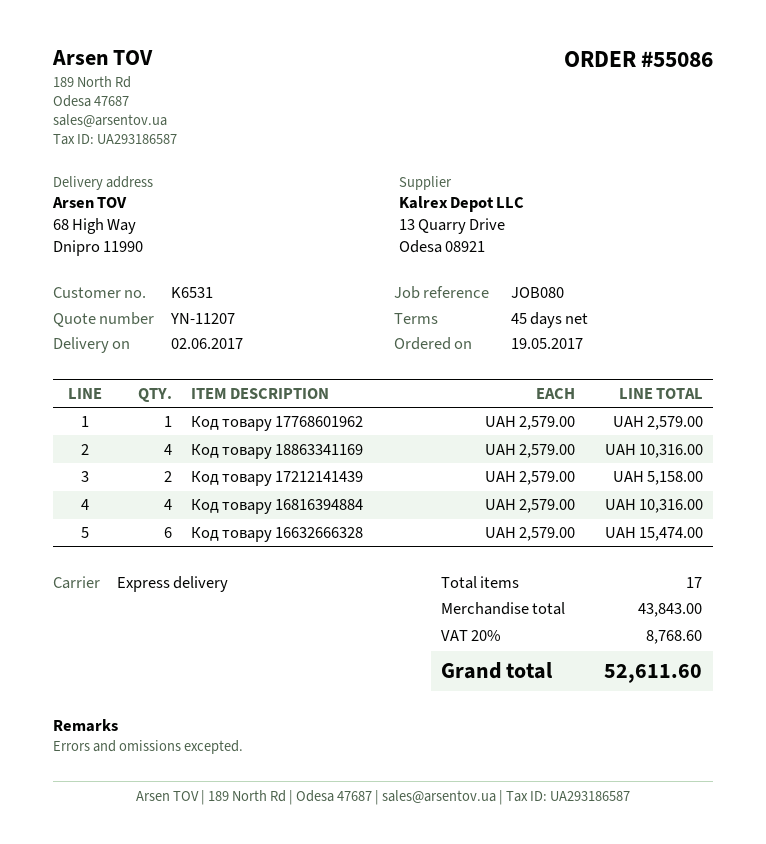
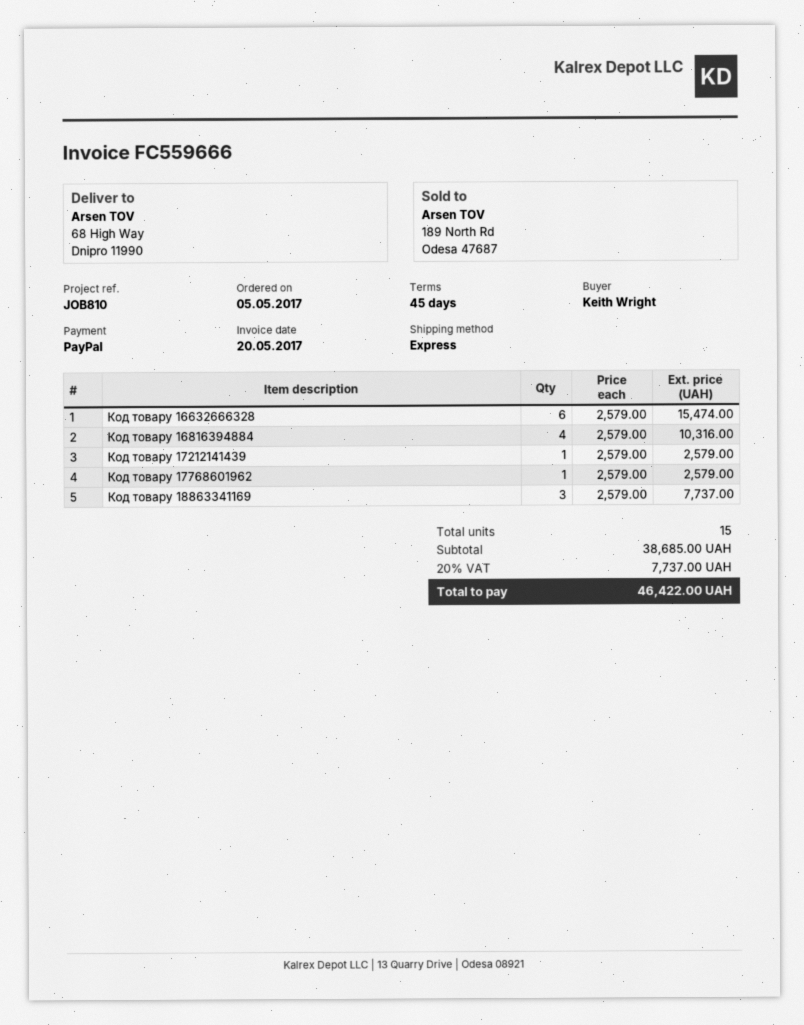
order date: 2017-05-19 -> 2017-05-05
reference: JOB080 -> JOB810
Код товару 18863341169: 4 x 2579.00 = 10316.00 -> 3 x 2579.00 = 7737.00
Код товару 17212141439: 2 x 2579.00 = 5158.00 -> 1 x 2579.00 = 2579.00
total quantity: 17 -> 15
subtotal: 43843.00 -> 38685.00
tax: 20% = 8768.60 -> 20% = 7737.00
total: 52611.60 -> 46422.00

